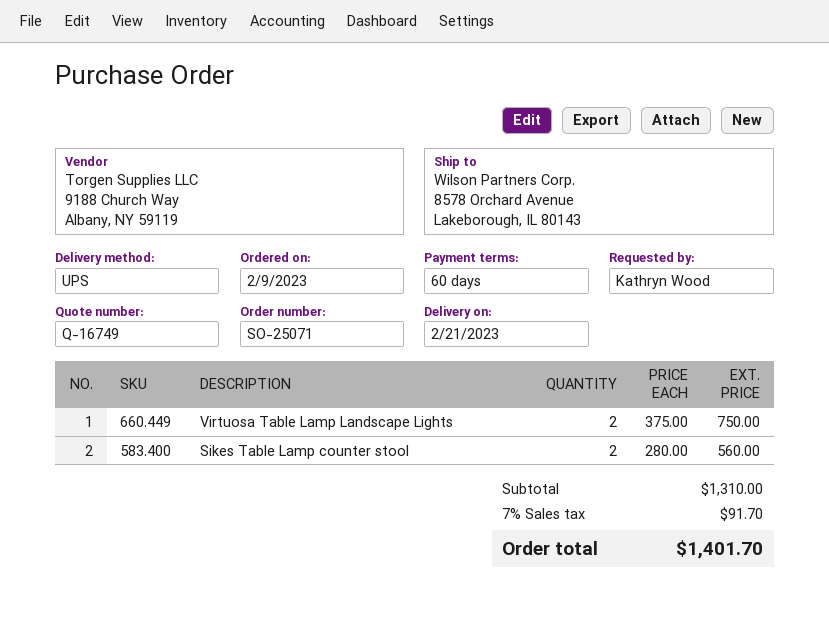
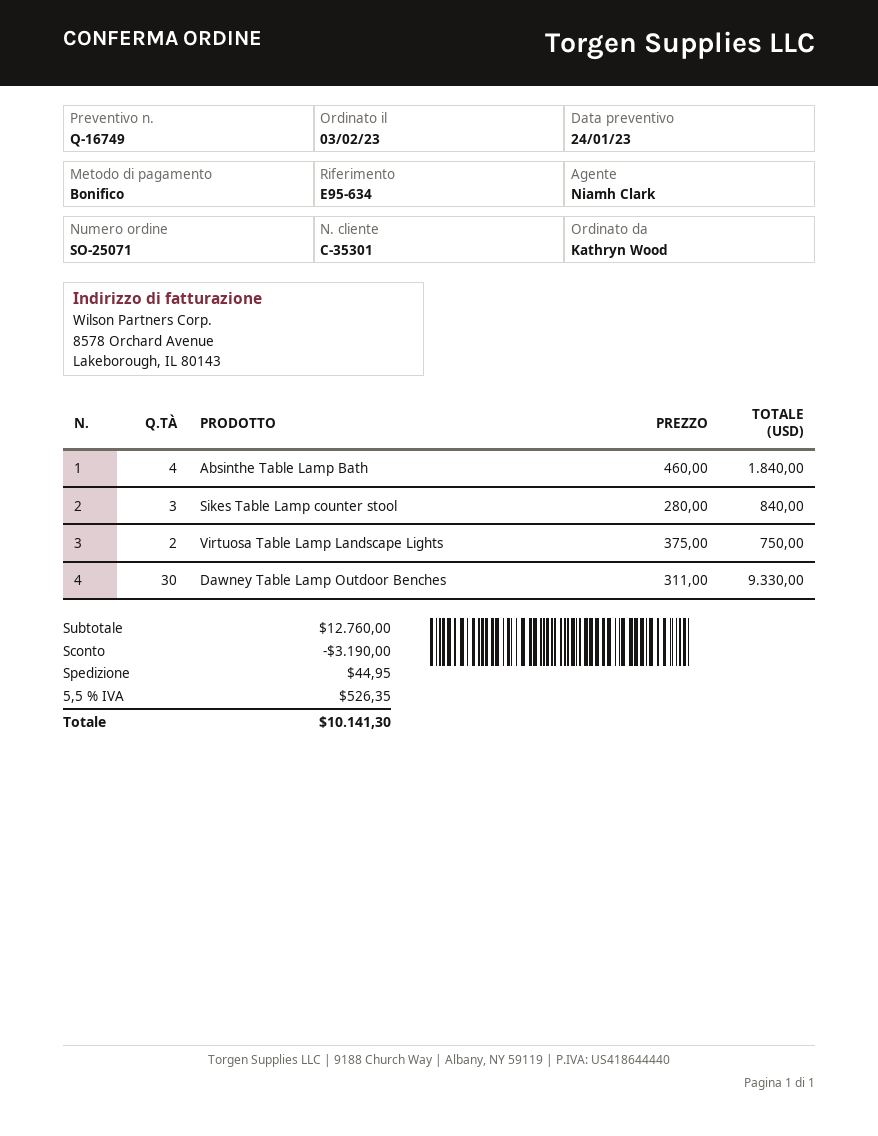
order date: 2023-02-09 -> 2023-02-03
Sikes Table Lamp counter stool: 2 x 280.00 = 560.00 -> 3 x 280.00 = 840.00
Absinthe Table Lamp Bath: none -> 4 x 460.00 = 1840.00
Dawney Table Lamp Outdoor Benches: none -> 30 x 311.00 = 9330.00
subtotal: 1310.00 -> 12760.00
discount: none -> 3190.00
shipping: none -> 44.95
tax: 7% = 91.70 -> 5.5% = 526.35
total: 1401.70 -> 10141.30

